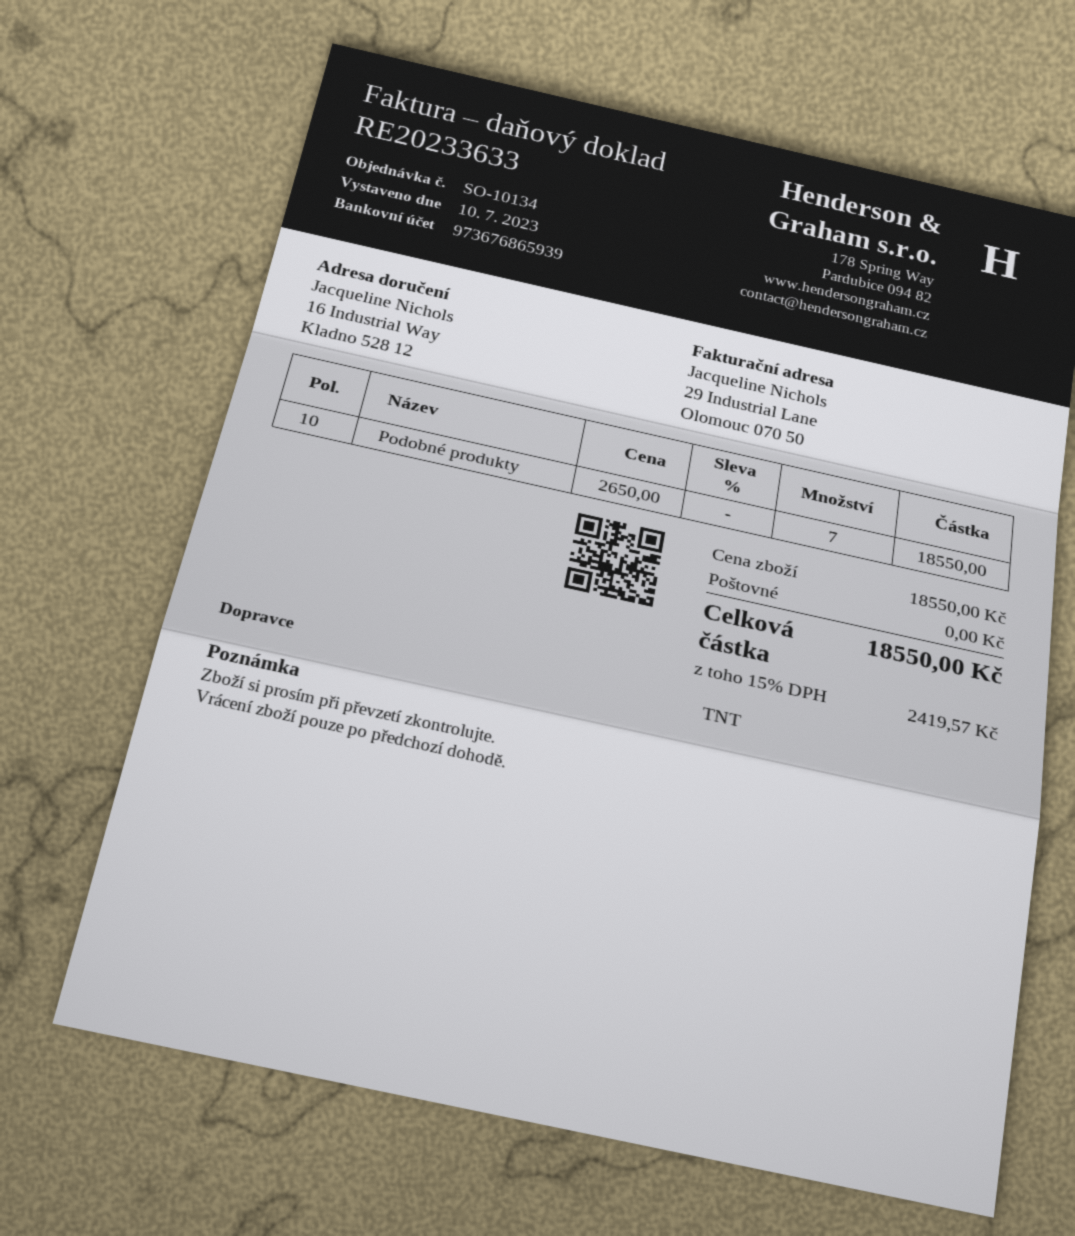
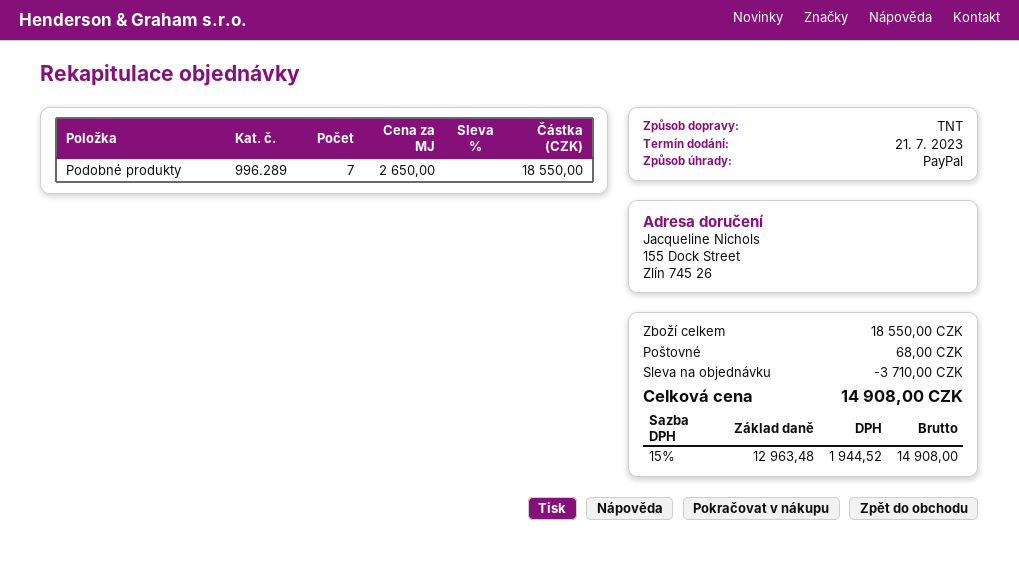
ship to: 16 Industrial Way, Kladno 528 12 -> 155 Dock Street, Zlín 745 26
discount: none -> 3710.00
shipping: 0.00 -> 68.00
tax: 15% = 2419.57 -> 15% = 1944.52
total: 18550.00 -> 14908.00

